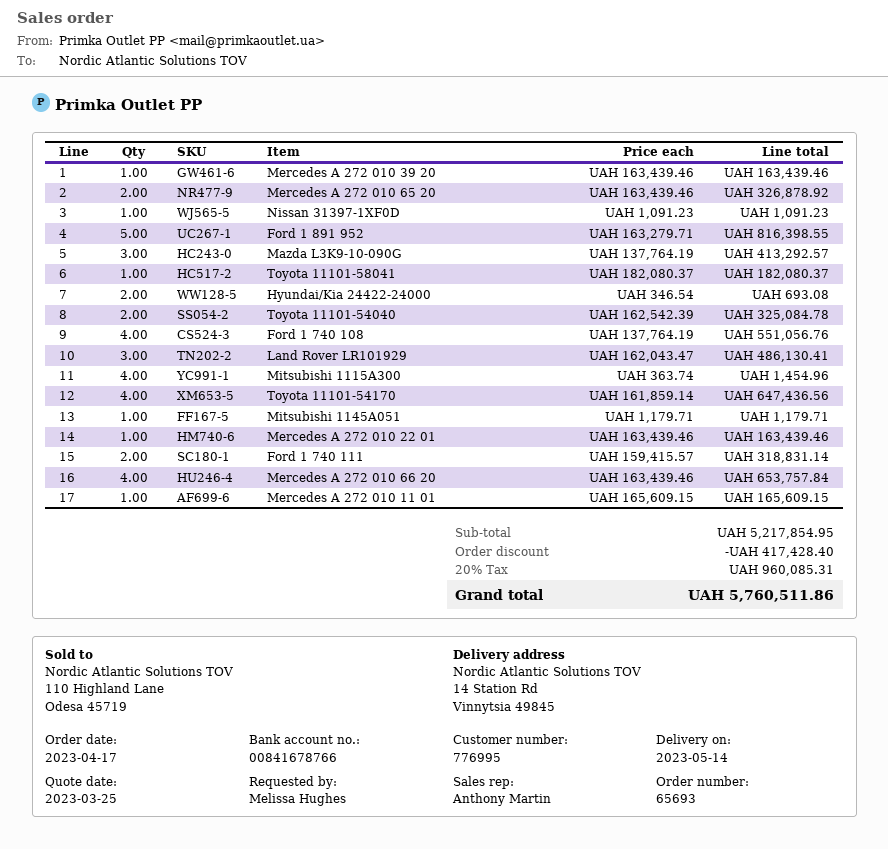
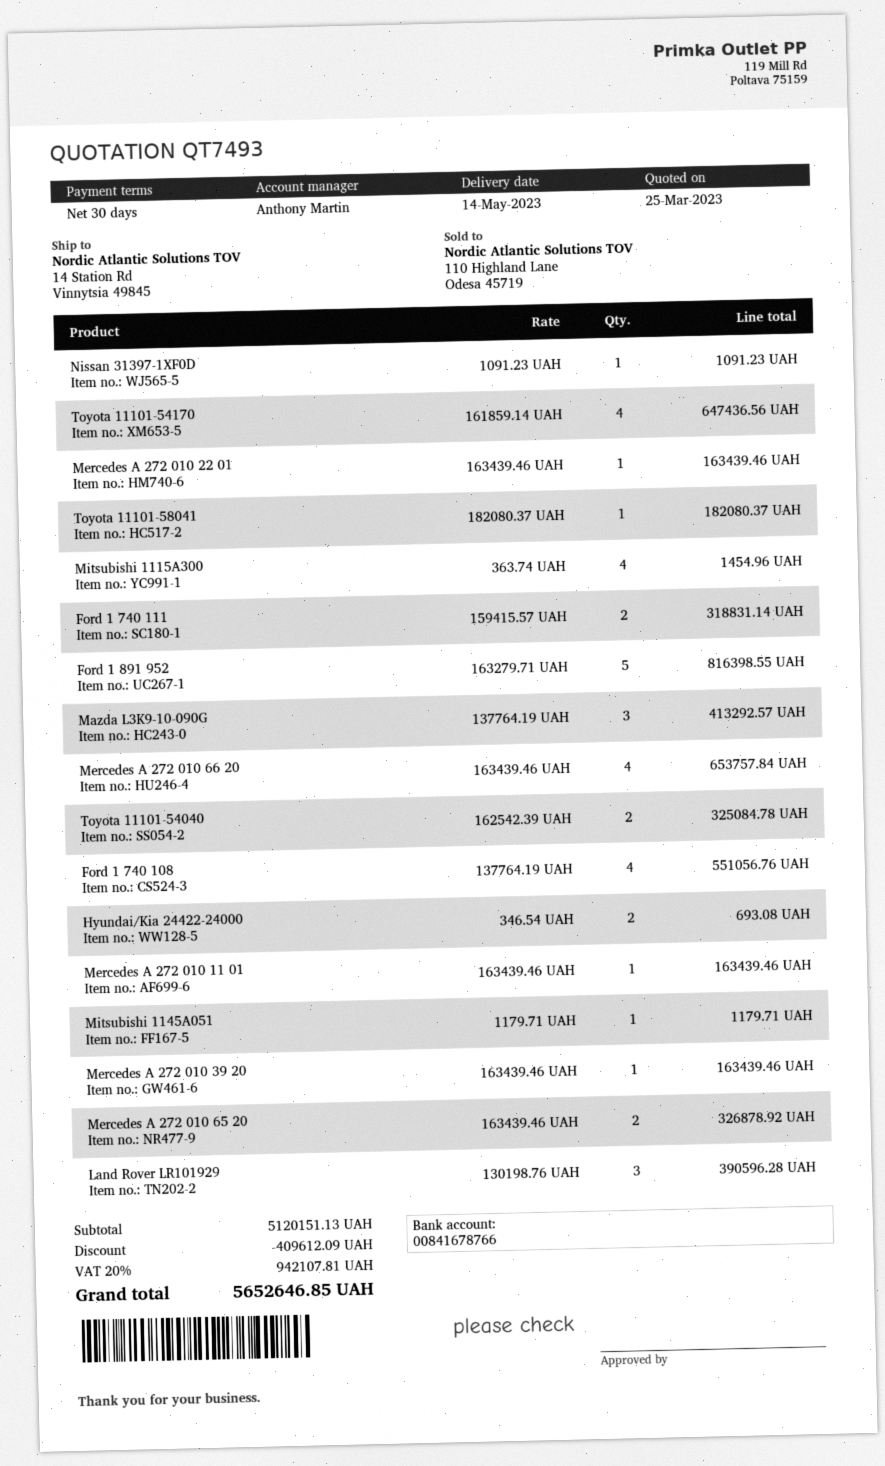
Land Rover LR101929: 3 x 162043.47 = 486130.41 -> 3 x 130198.76 = 390596.28
Mercedes A 272 010 11 01: 1 x 165609.15 = 165609.15 -> 1 x 163439.46 = 163439.46
subtotal: 5217854.95 -> 5120151.13
discount: 417428.40 -> 409612.09
tax: 20% = 960085.31 -> 20% = 942107.81
total: 5760511.86 -> 5652646.85

